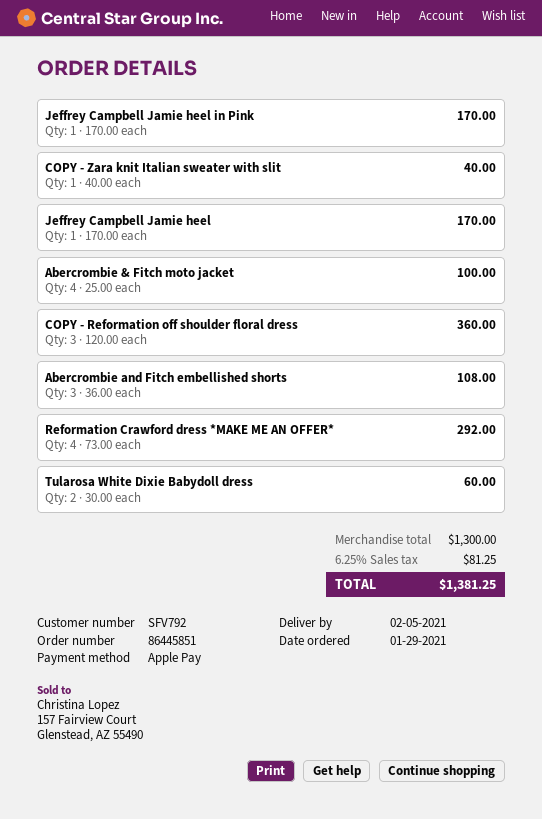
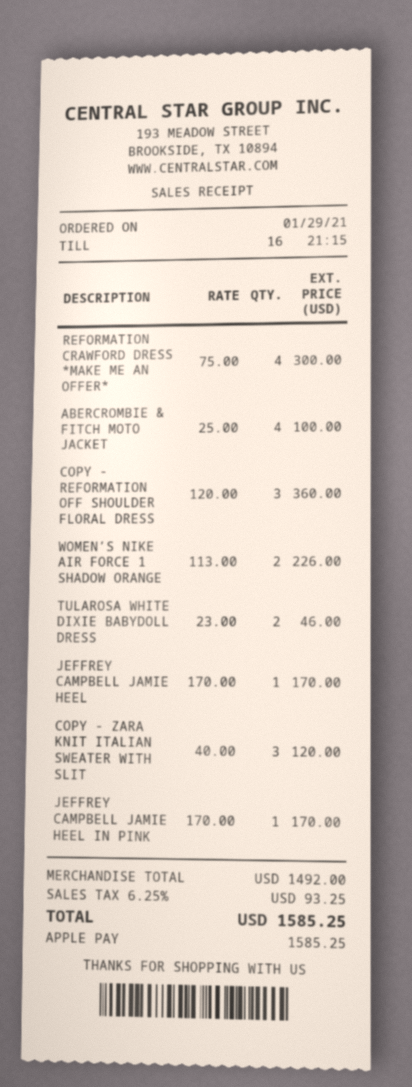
COPY - Zara knit Italian sweater with slit: 1 x 40.00 = 40.00 -> 3 x 40.00 = 120.00
Abercrombie and Fitch embellished shorts: 3 x 36.00 = 108.00 -> none
Reformation Crawford dress *MAKE ME AN OFFER*: 4 x 73.00 = 292.00 -> 4 x 75.00 = 300.00
Tularosa White Dixie Babydoll dress: 2 x 30.00 = 60.00 -> 2 x 23.00 = 46.00
WOMEN’S NIKE AIR FORCE 1 SHADOW ORANGE: none -> 2 x 113.00 = 226.00
subtotal: 1300.00 -> 1492.00
tax: 6.25% = 81.25 -> 6.25% = 93.25
total: 1381.25 -> 1585.25

